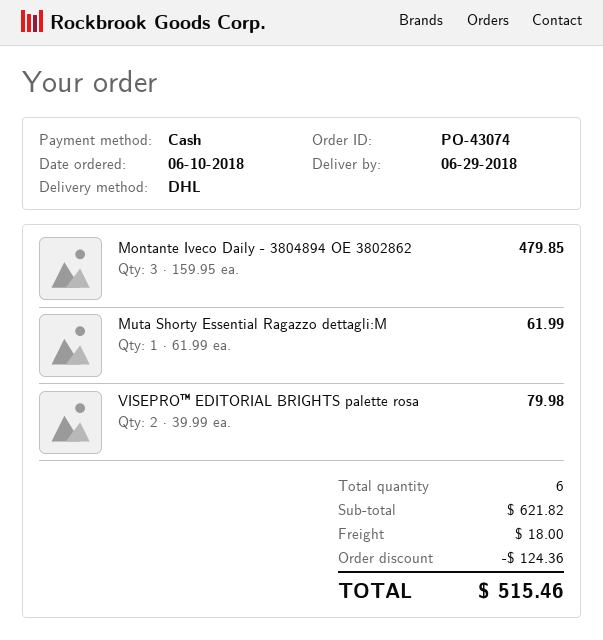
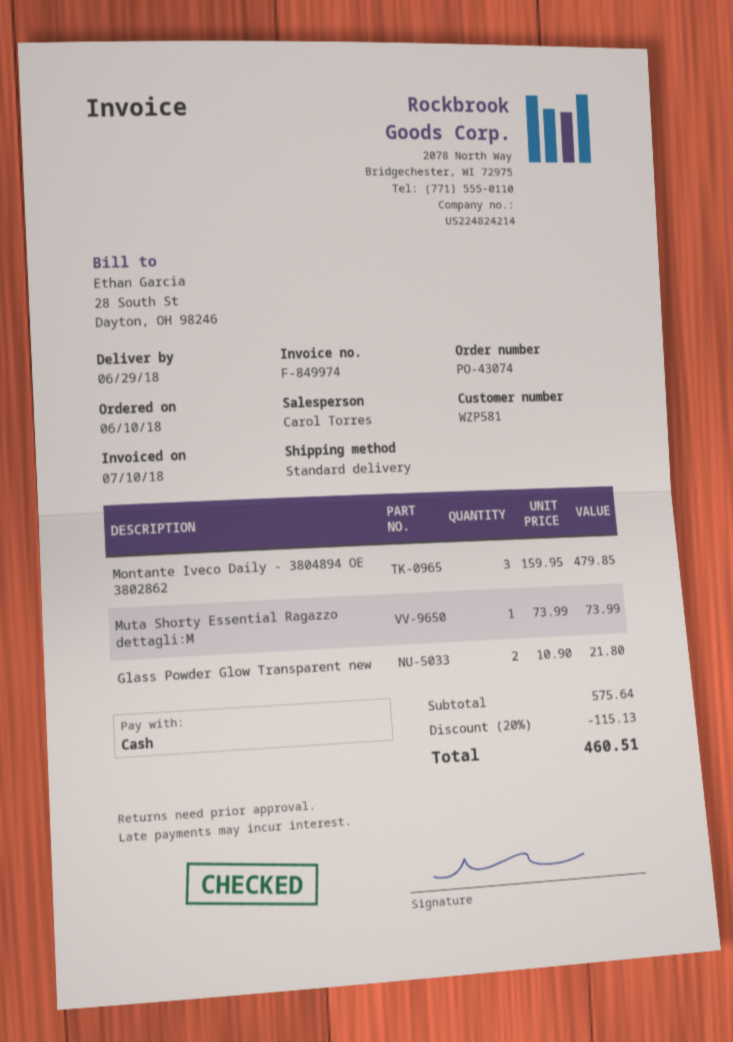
shipping method: DHL -> standard
Muta Shorty Essential Ragazzo dettagli:M: 1 x 61.99 = 61.99 -> 1 x 73.99 = 73.99
VISEPRO™ EDITORIAL BRIGHTS palette rosa: 2 x 39.99 = 79.98 -> none
Glass Powder Glow Transparent new: none -> 2 x 10.90 = 21.80
subtotal: 621.82 -> 575.64
discount: 124.36 -> 115.13
shipping: 18.00 -> none
total: 515.46 -> 460.51

